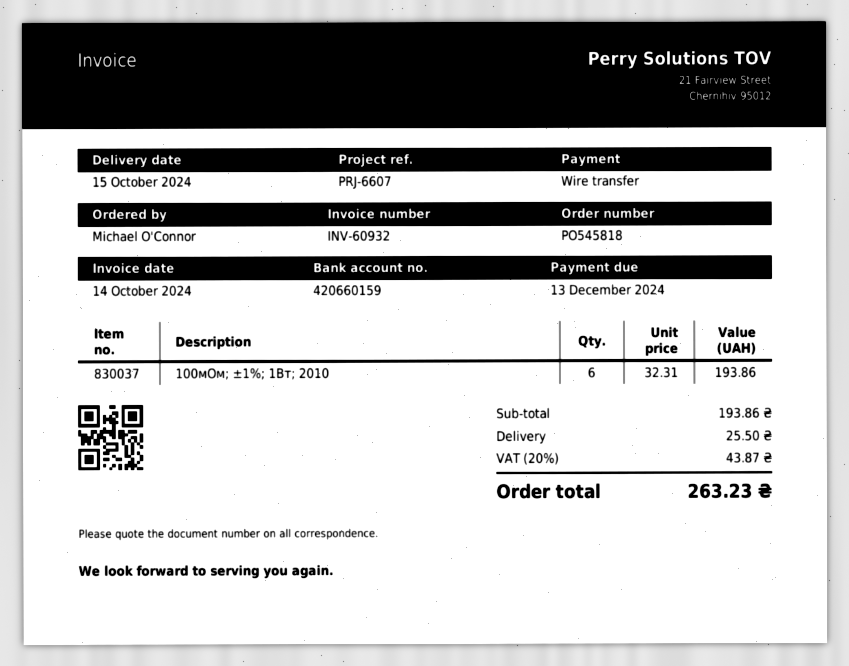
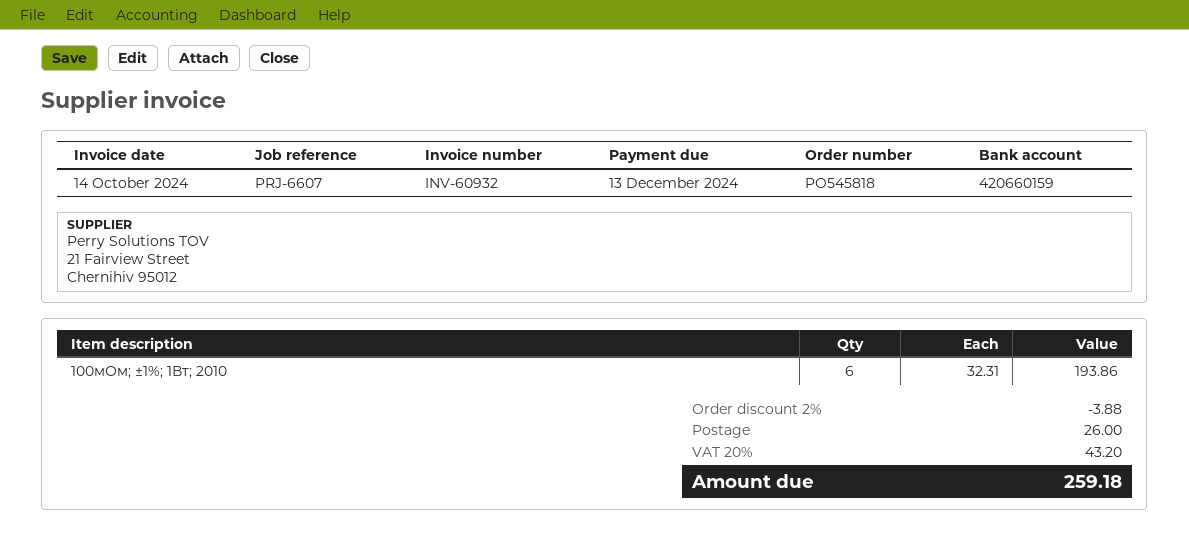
discount: none -> 2% = 3.88
shipping: 25.50 -> 26.00
tax: 20% = 43.87 -> 20% = 43.20
total: 263.23 -> 259.18

